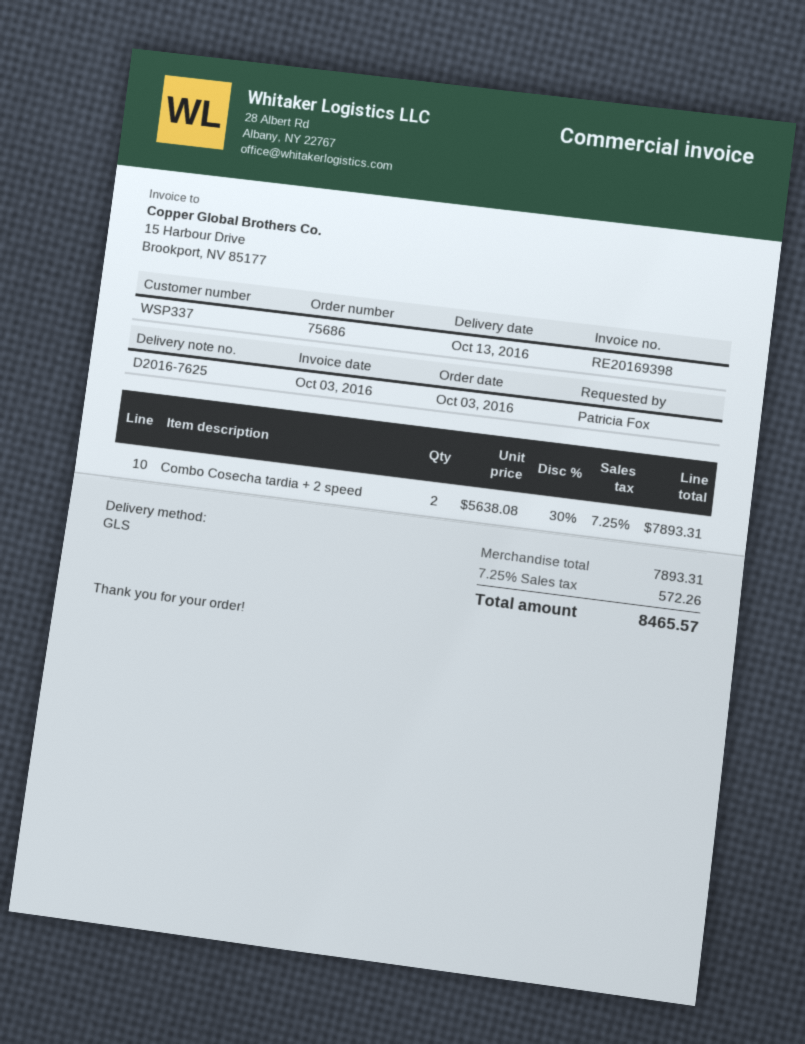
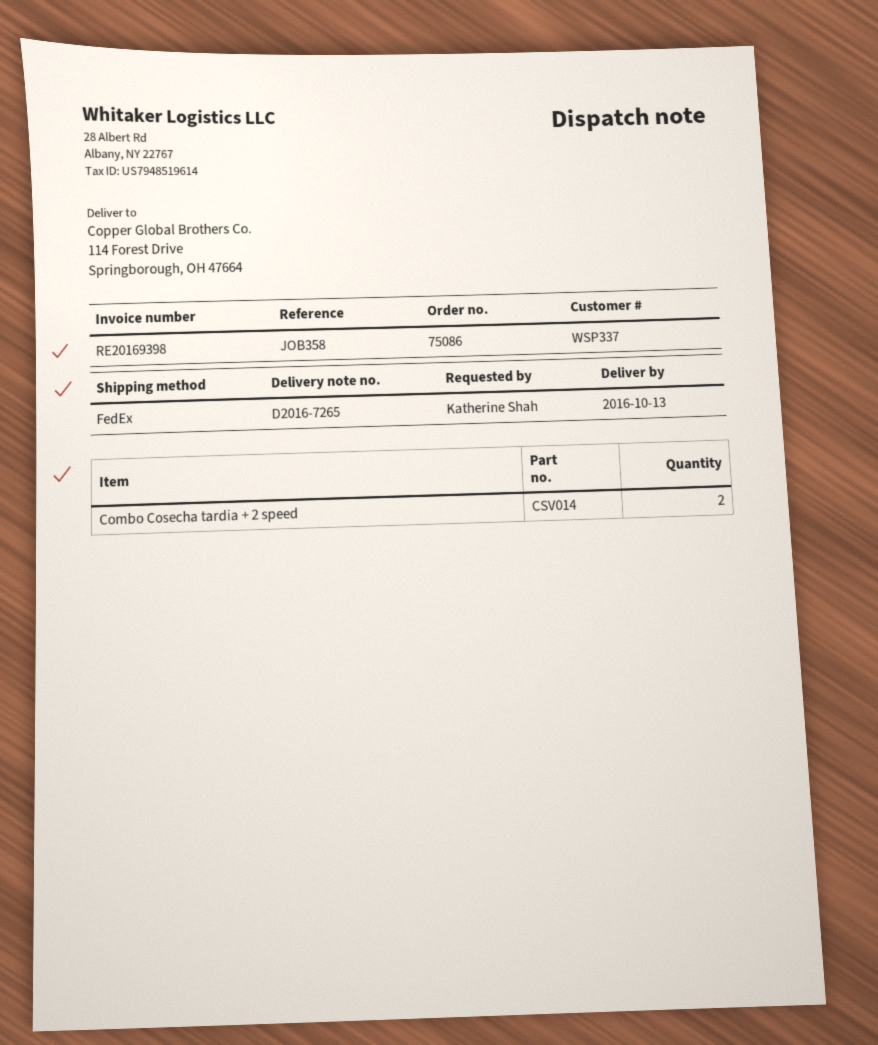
order number: 75686 -> 75086
delivery note number: D2016-7625 -> D2016-7265
ordered by: Patricia Fox -> Katherine Shah
shipping method: GLS -> FedEx

